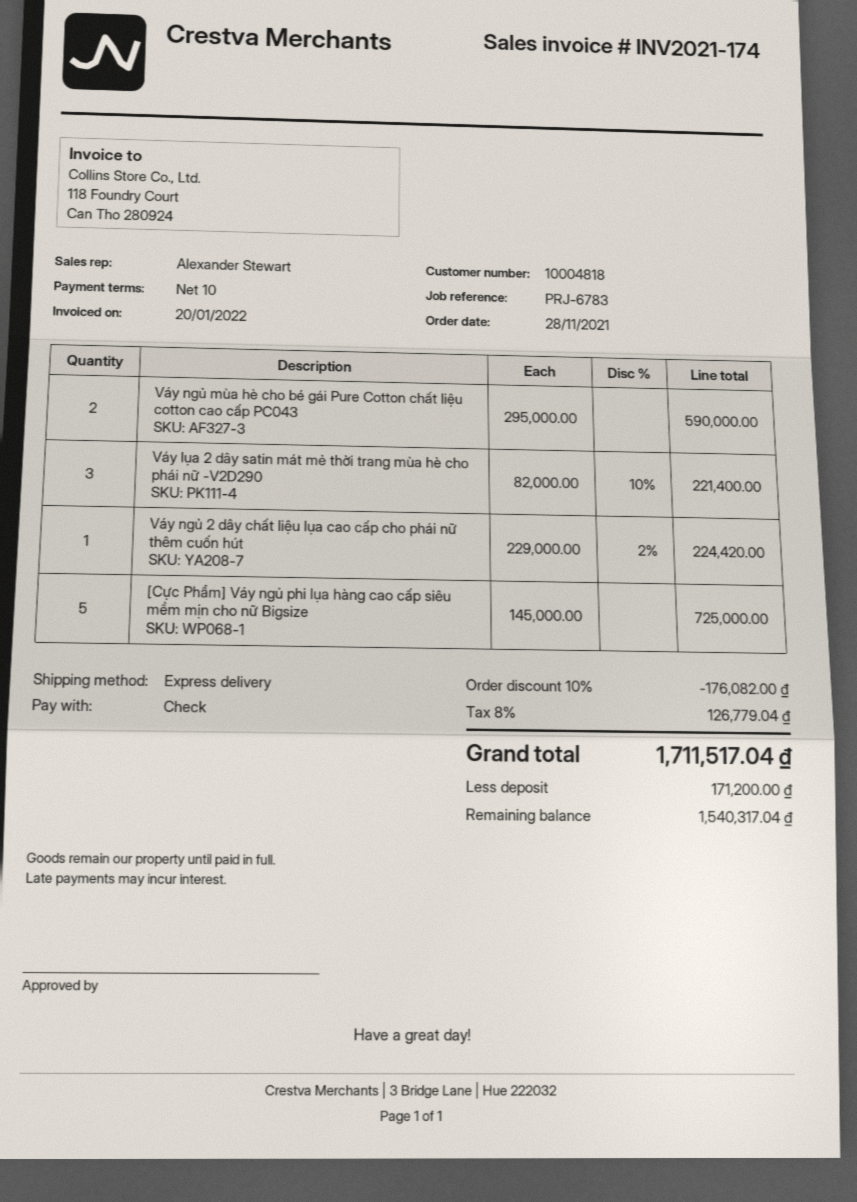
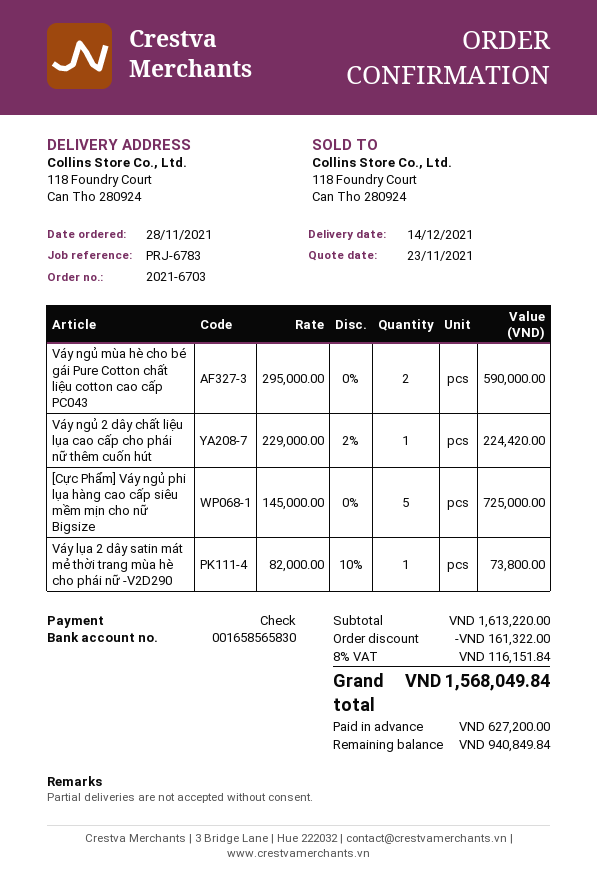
Váy lụa 2 dây satin mát mẻ thời trang mùa hè cho phái nữ -V2D290: 3 x 82000.00 - 10% = 221400.00 -> 1 x 82000.00 - 10% = 73800.00
discount: 176082.00 -> 161322.00
tax: 8% = 126779.04 -> 8% = 116151.84
total: 1711517.04 -> 1568049.84
deposit: 171200.00 -> 627200.00
balance: 1540317.04 -> 940849.84

